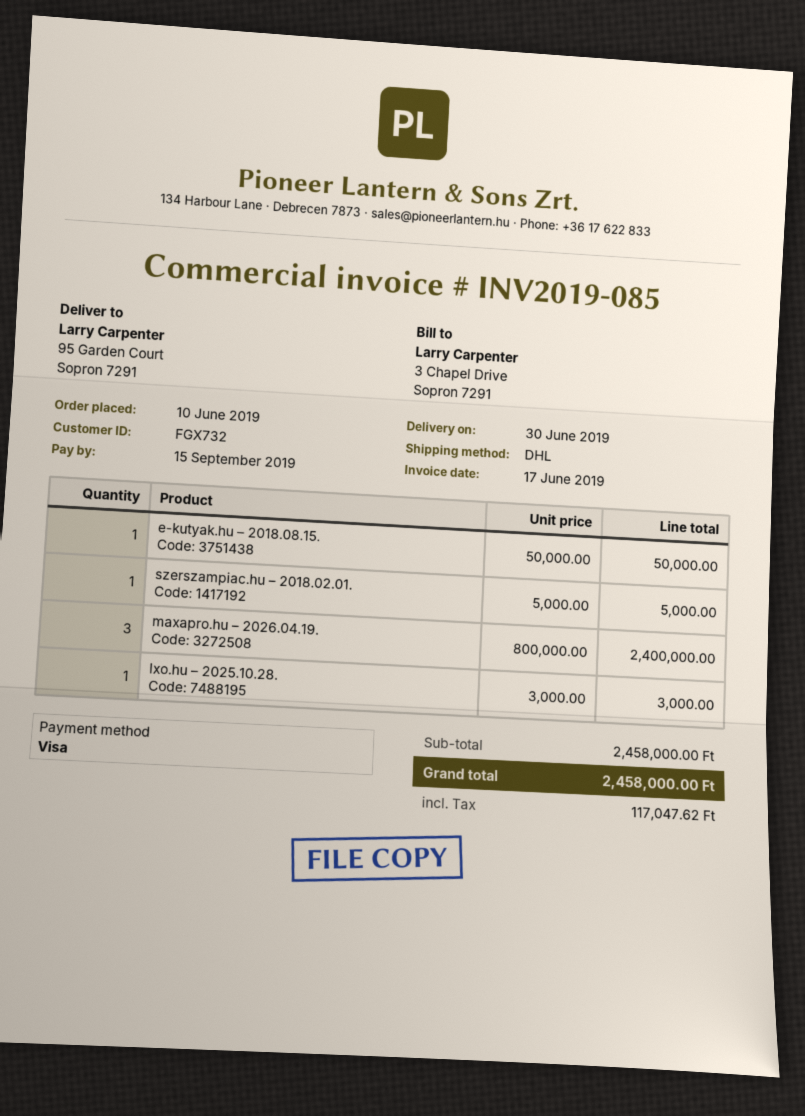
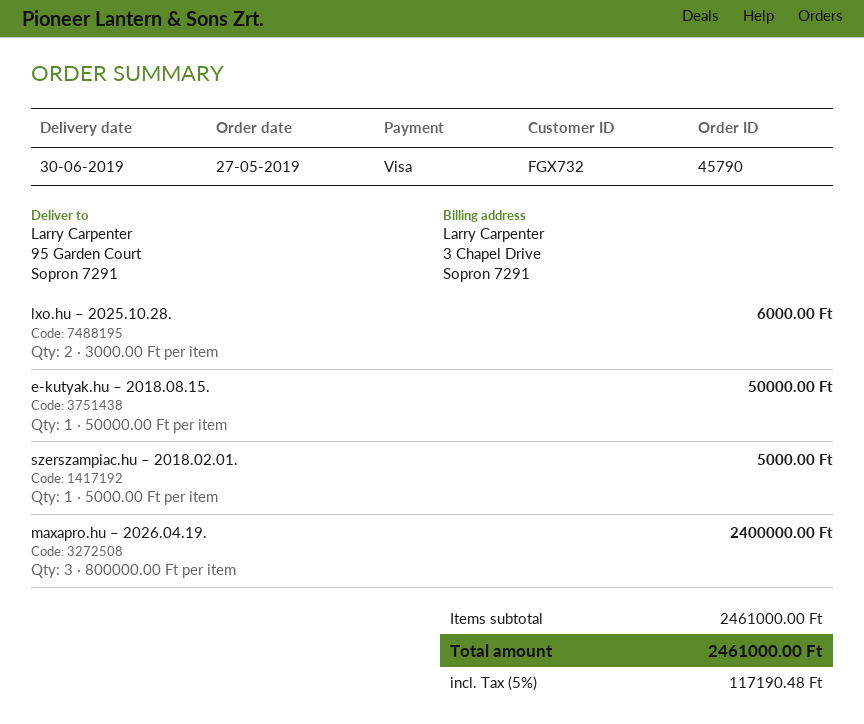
order date: 2019-06-10 -> 2019-05-27
lxo.hu – 2025.10.28.: 1 x 3000.00 = 3000.00 -> 2 x 3000.00 = 6000.00
subtotal: 2458000.00 -> 2461000.00
tax: 117047.62 -> 117190.48
total: 2458000.00 -> 2461000.00

